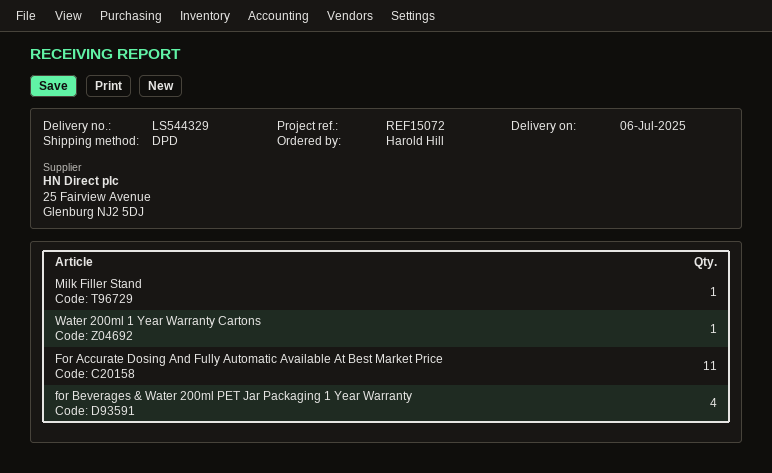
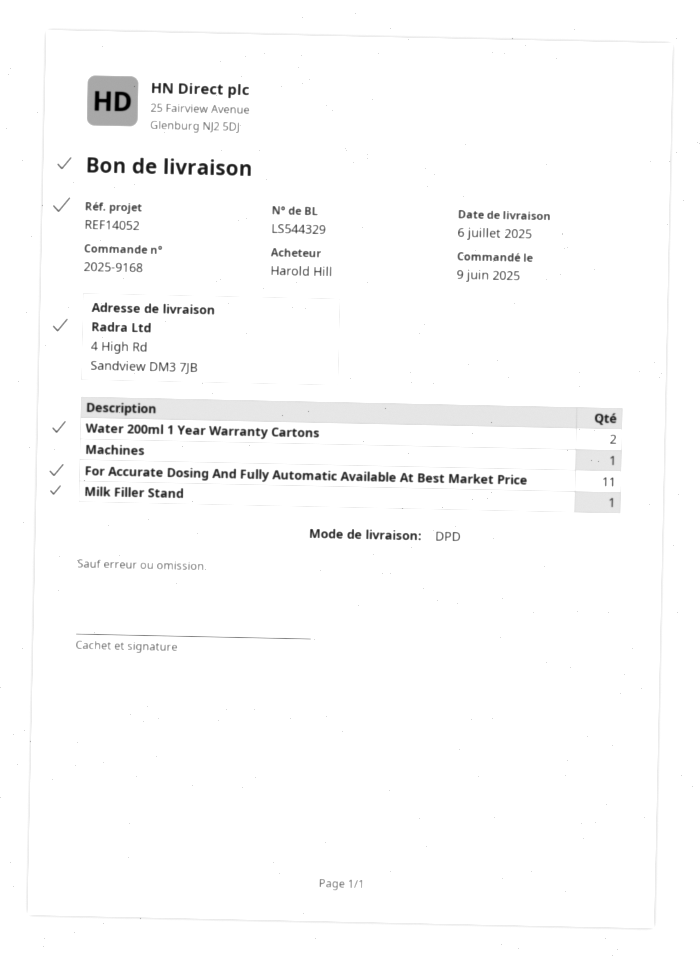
reference: REF15072 -> REF14052
Water 200ml 1 Year Warranty Cartons: 1 -> 2
for Beverages & Water 200ml PET Jar Packaging 1 Year Warranty: 4 -> none
Machines: none -> 1

